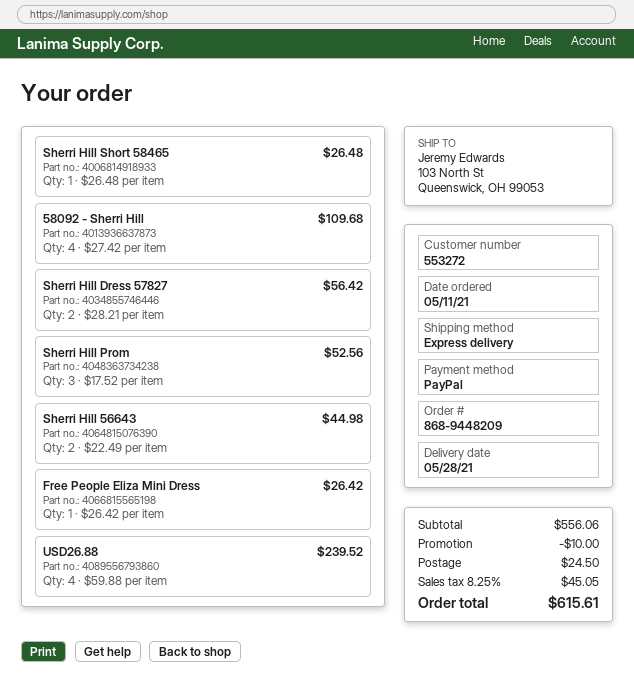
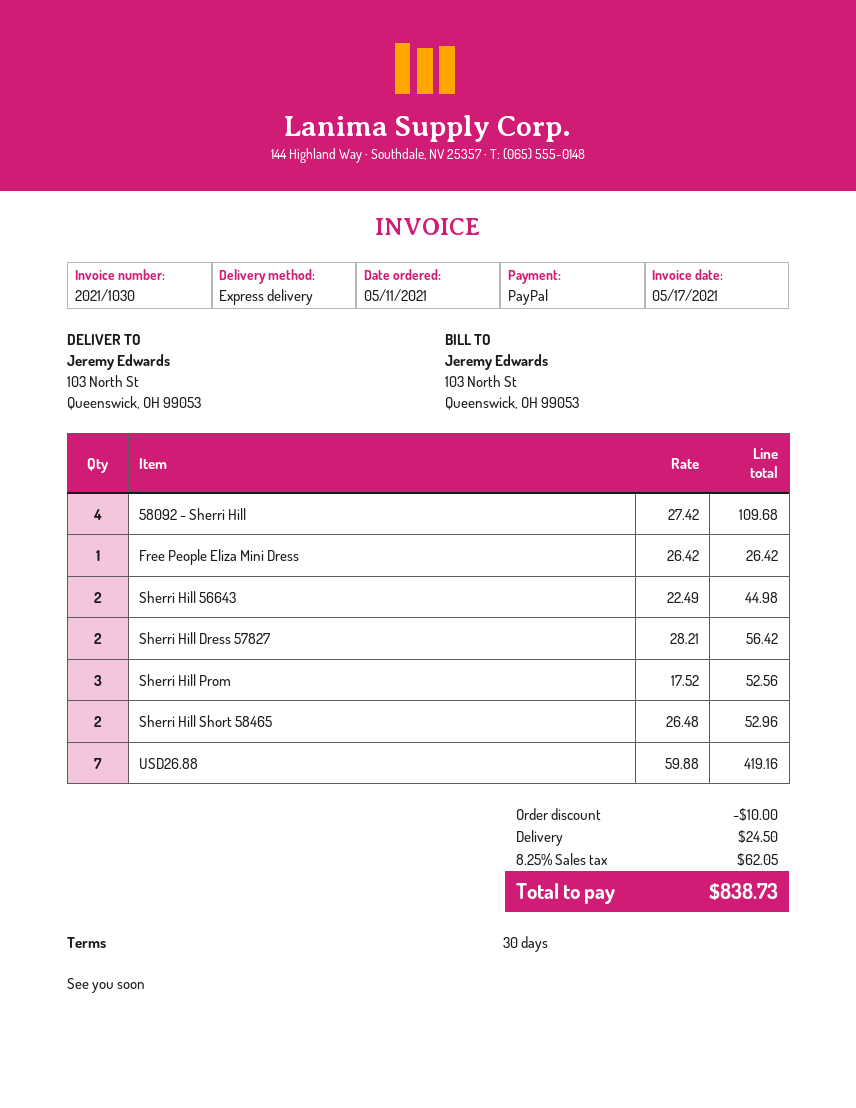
Sherri Hill Short 58465: 1 x 26.48 = 26.48 -> 2 x 26.48 = 52.96
USD26.88: 4 x 59.88 = 239.52 -> 7 x 59.88 = 419.16
tax: 8.25% = 45.05 -> 8.25% = 62.05
total: 615.61 -> 838.73

